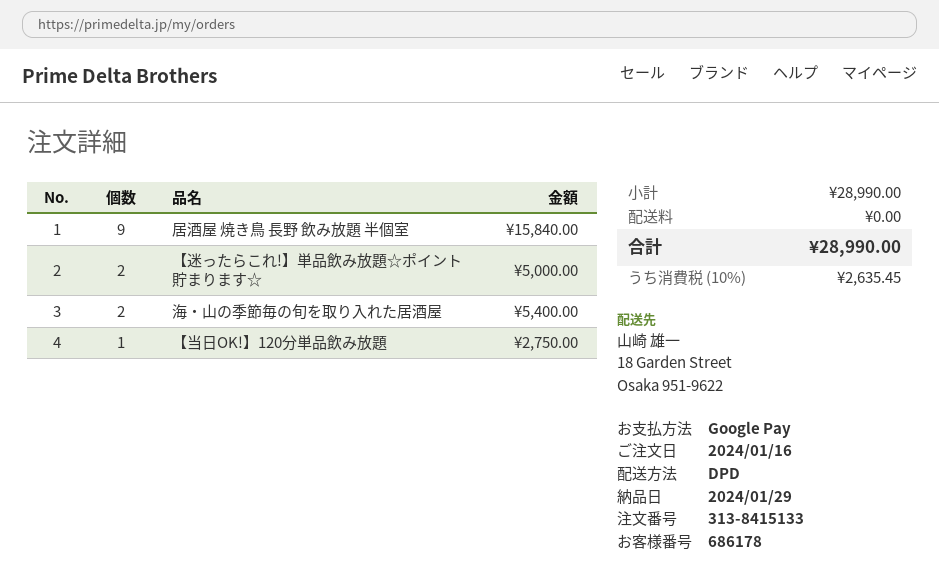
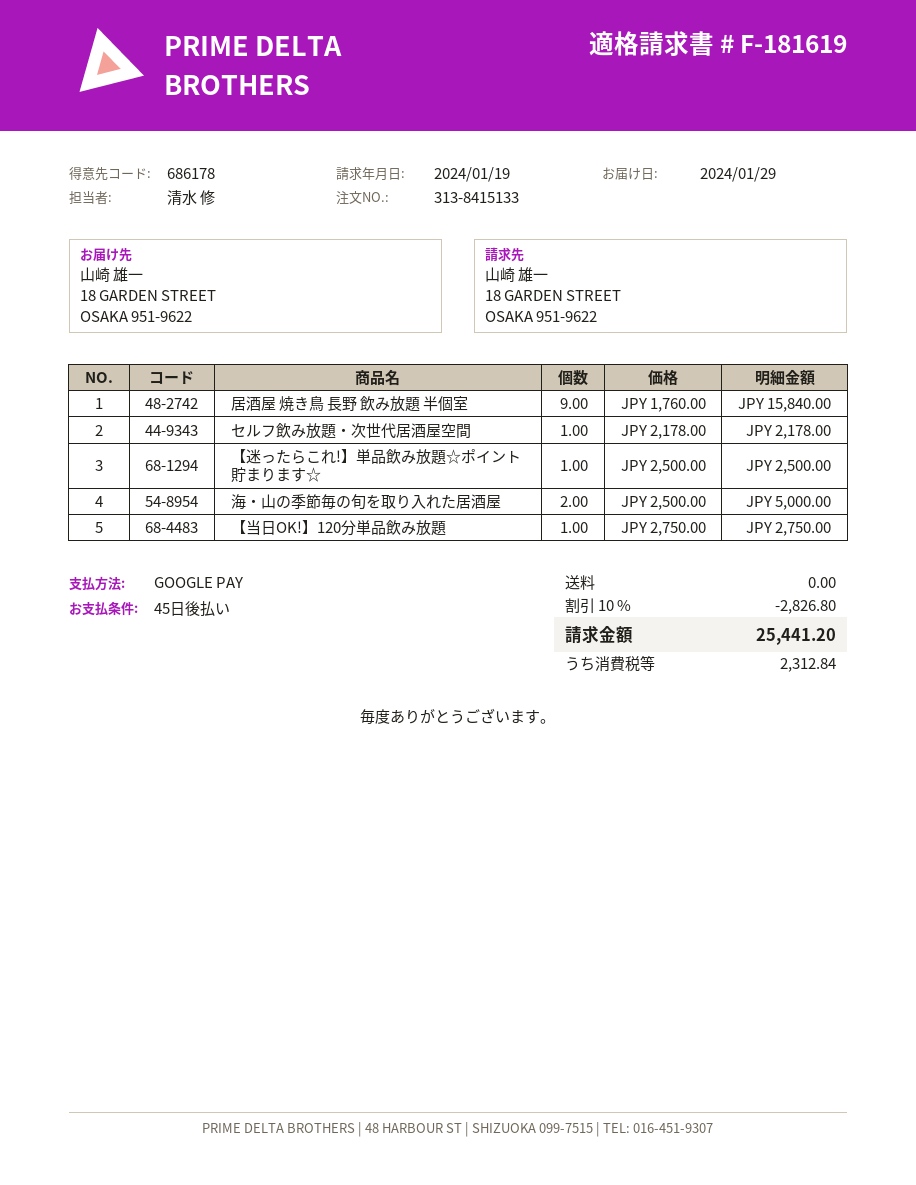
【迷ったらこれ!】単品飲み放題☆ポイント貯まります☆: 2 for 5000.00 -> 1 for 2500.00
海・山の季節毎の旬を取り入れた居酒屋: 2 for 5400.00 -> 2 for 5000.00
セルフ飲み放題・次世代居酒屋空間: none -> 1 for 2178.00
discount: none -> 10% = 2826.80
tax: 2635.45 -> 2312.84
total: 28990.00 -> 25441.20

